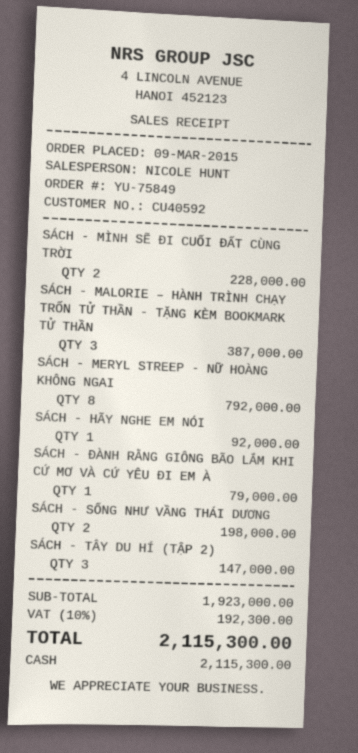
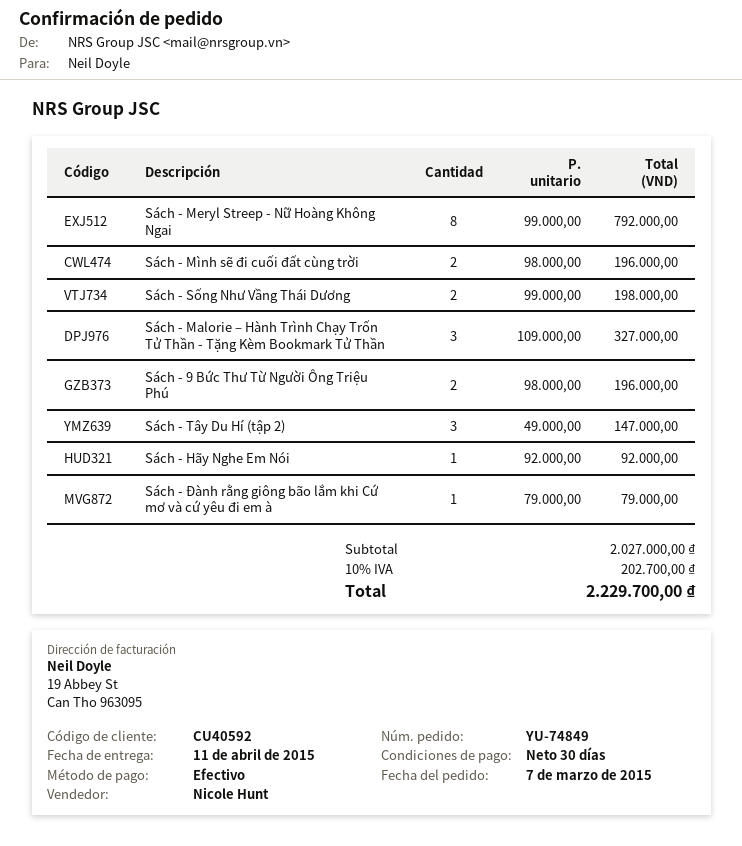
order number: YU-75849 -> YU-74849
order date: 2015-03-09 -> 2015-03-07
SÁCH - MÌNH SẼ ĐI CUỐI ĐẤT CÙNG TRỜI: 2 for 228000.00 -> 2 for 196000.00
SÁCH - MALORIE – HÀNH TRÌNH CHẠY TRỐN TỬ THẦN - TẶNG KÈM BOOKMARK TỬ THẦN: 3 for 387000.00 -> 3 for 327000.00
Sách - 9 Bức Thư Từ Người Ông Triệu Phú: none -> 2 for 196000.00
subtotal: 1923000.00 -> 2027000.00
tax: 10% = 192300.00 -> 10% = 202700.00
total: 2115300.00 -> 2229700.00

